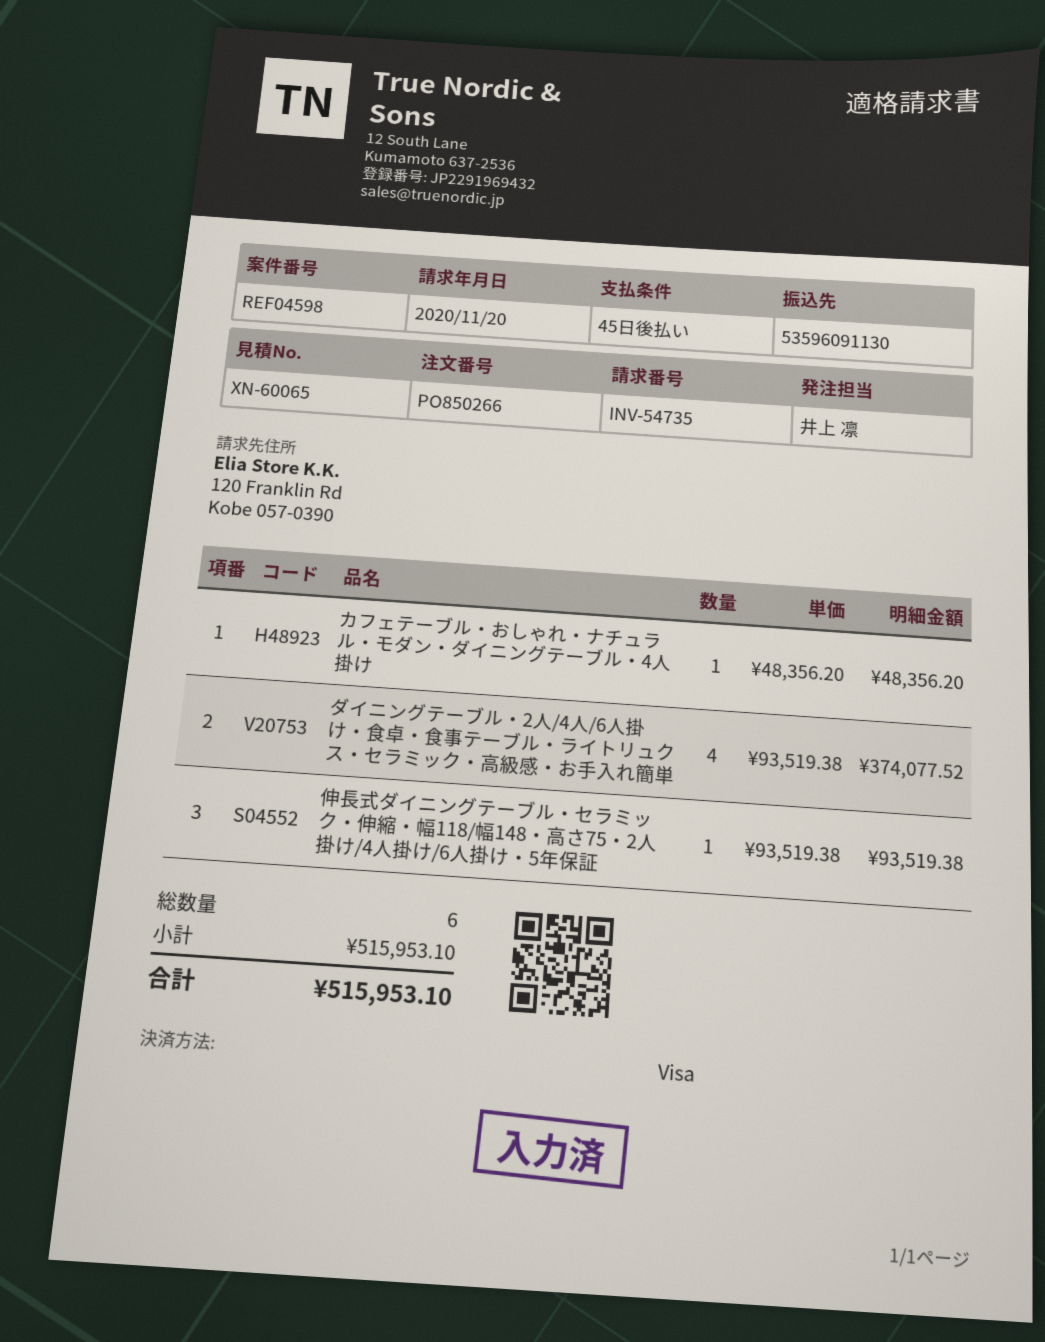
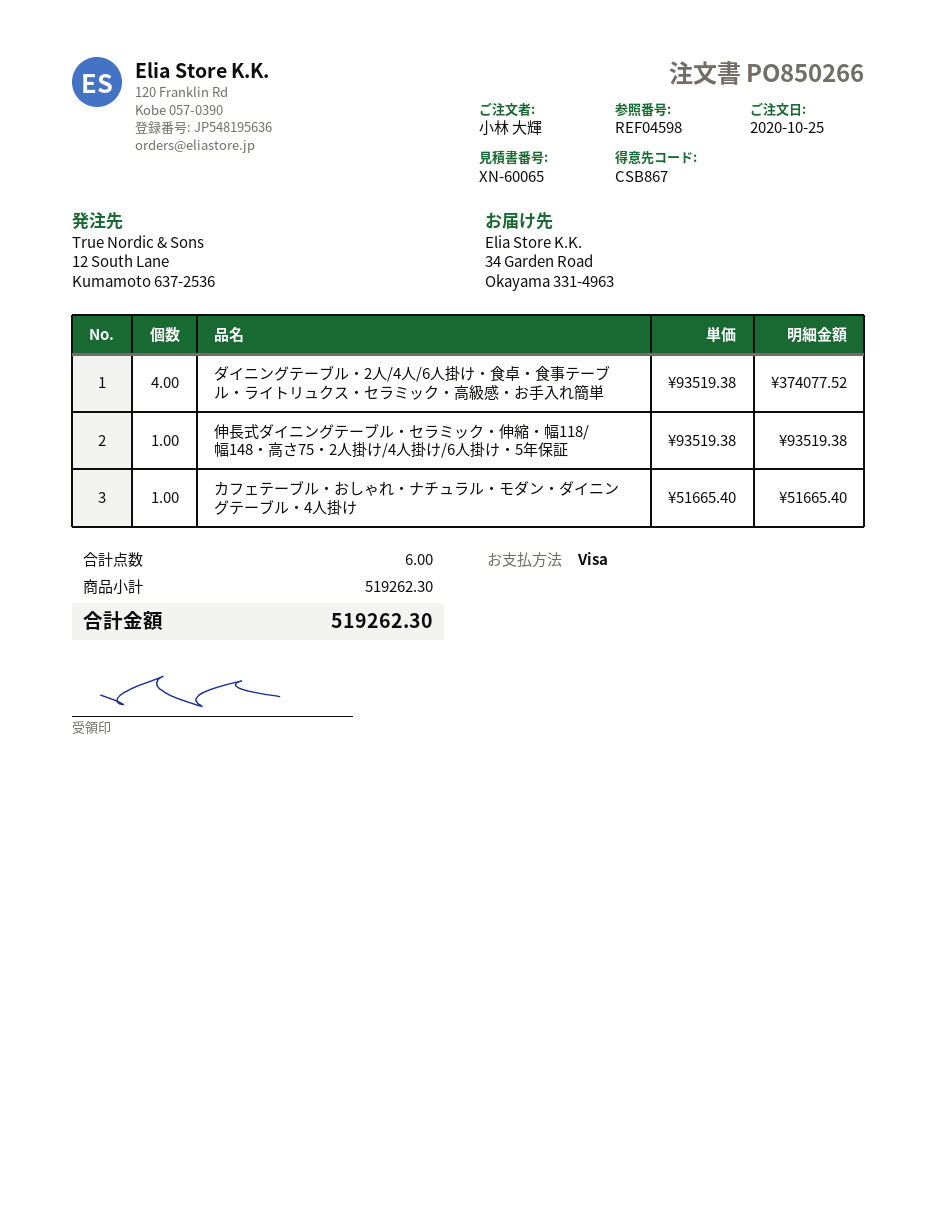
ordered by: 井上 凛 -> 小林 大輝
カフェテーブル・おしゃれ・ナチュラル・モダン・ダイニングテーブル・4人掛け: 1 x 48356.20 = 48356.20 -> 1 x 51665.40 = 51665.40
subtotal: 515953.10 -> 519262.30
total: 515953.10 -> 519262.30

